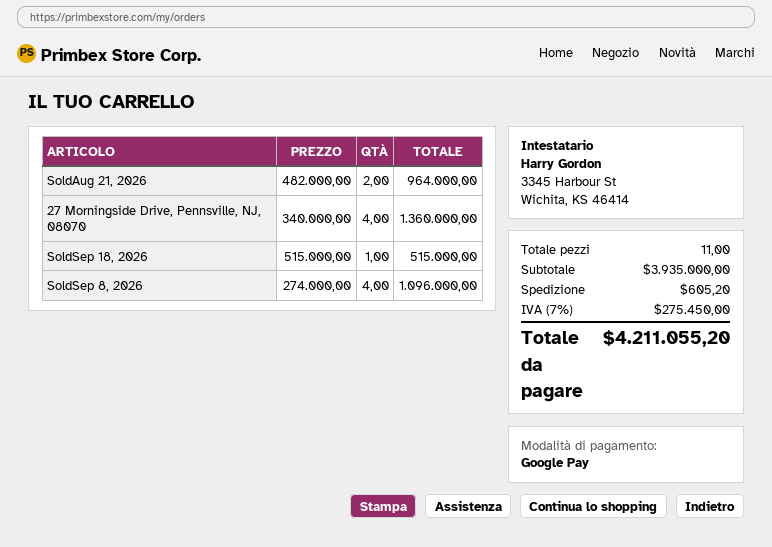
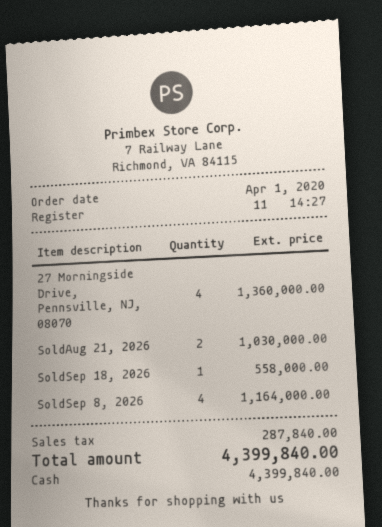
payment method: Google Pay -> cash
SoldAug 21, 2026: 2 for 964000.00 -> 2 for 1030000.00
SoldSep 18, 2026: 1 for 515000.00 -> 1 for 558000.00
SoldSep 8, 2026: 4 for 1096000.00 -> 4 for 1164000.00
shipping: 605.20 -> none
tax: 275450.00 -> 287840.00
total: 4211055.20 -> 4399840.00

